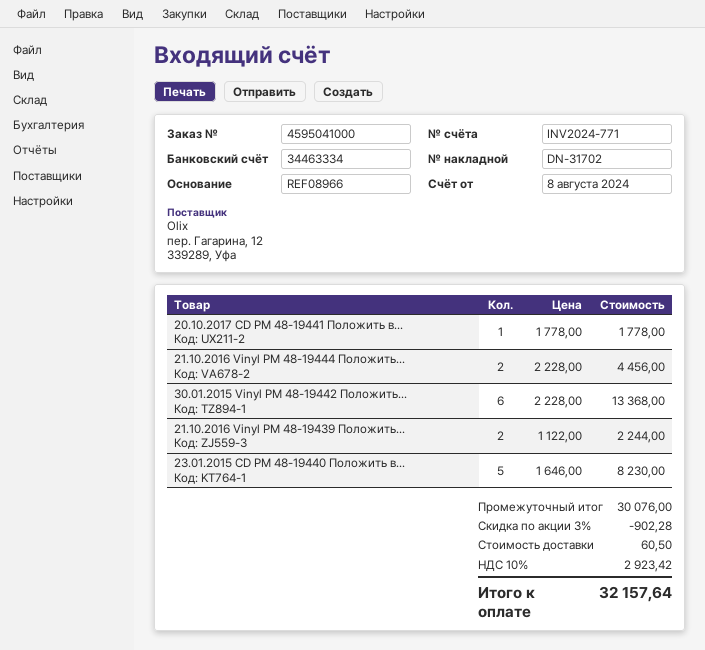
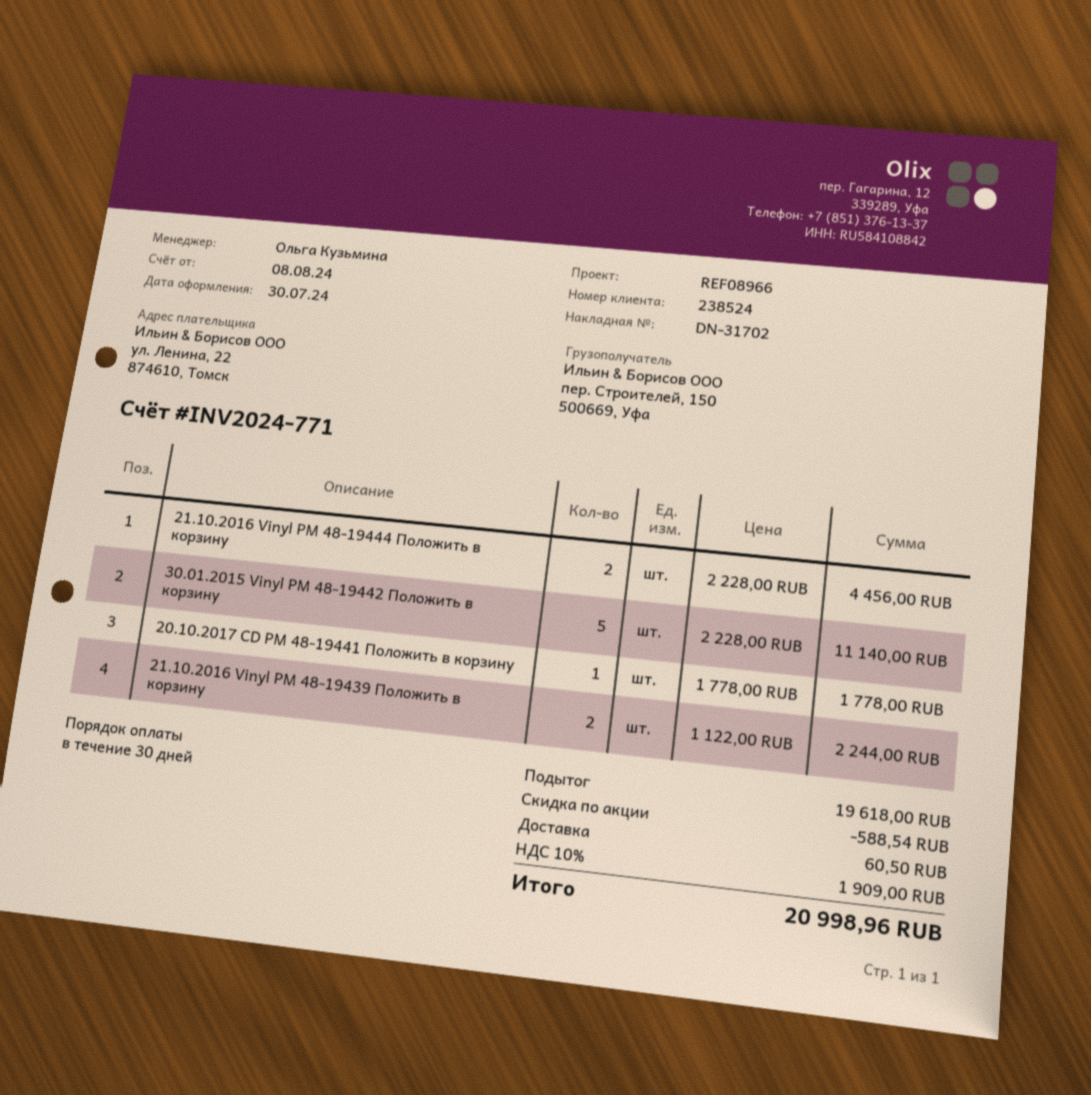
30.01.2015 Vinyl PM 48-19442 Положить...: 6 x 2228.00 = 13368.00 -> 5 x 2228.00 = 11140.00
23.01.2015 CD PM 48-19440 Положить в...: 5 x 1646.00 = 8230.00 -> none
subtotal: 30076.00 -> 19618.00
discount: 902.28 -> 588.54
tax: 10% = 2923.42 -> 10% = 1909.00
total: 32157.64 -> 20998.96

